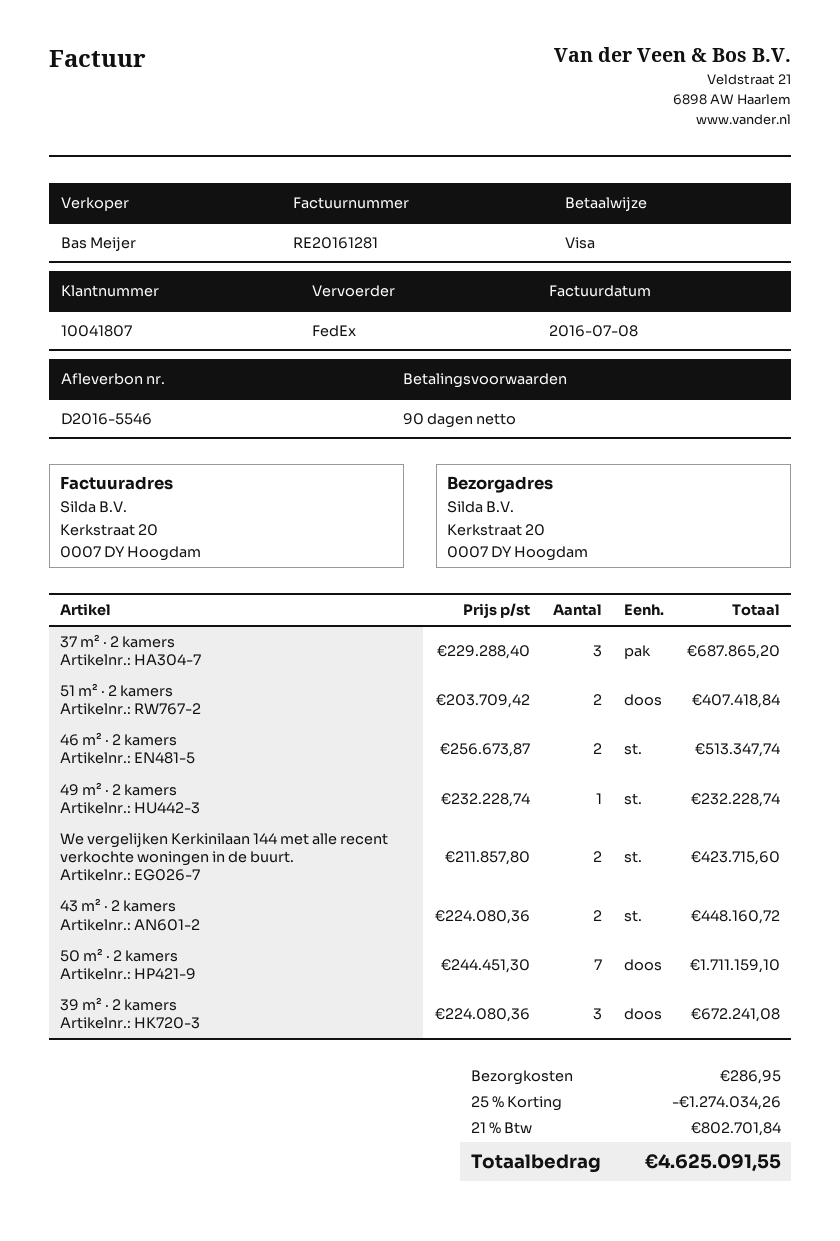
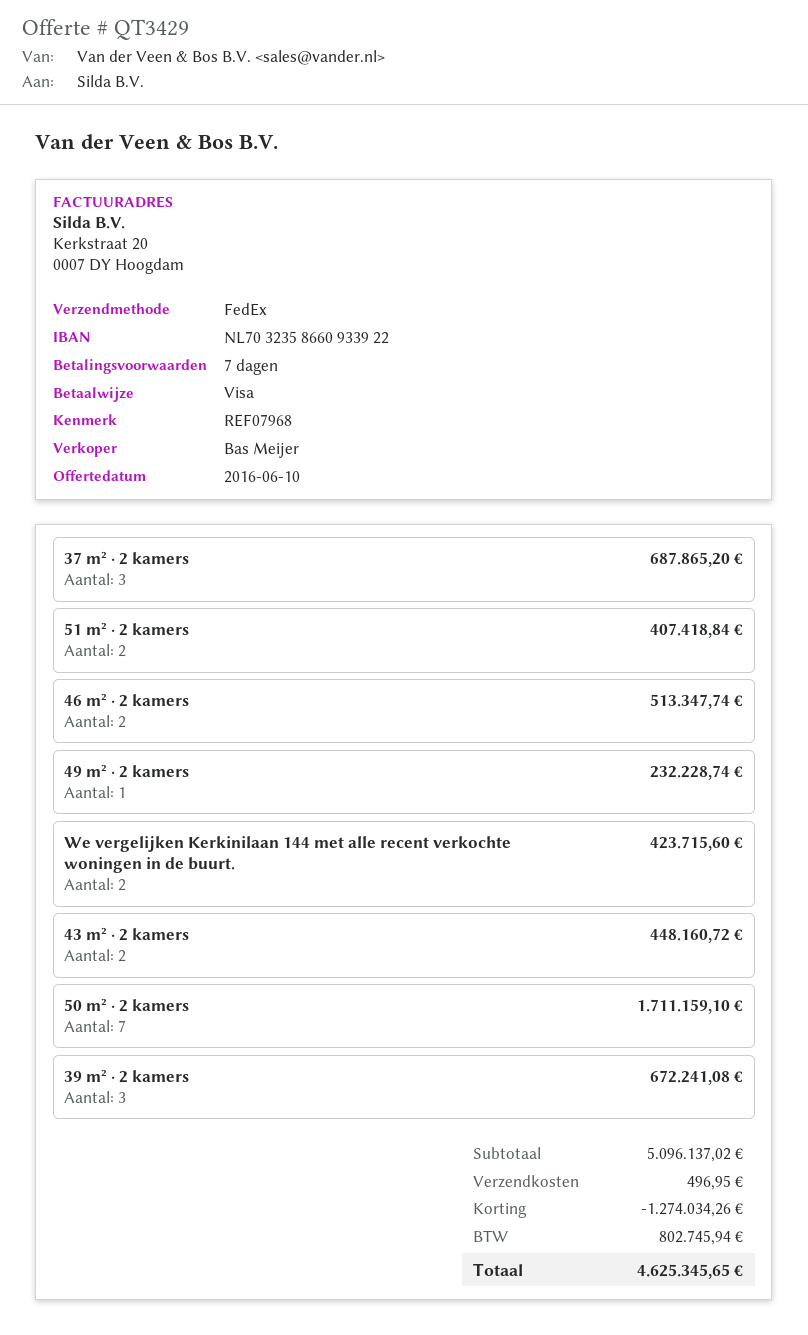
payment terms: 90 days -> 7 days
shipping: 286.95 -> 496.95
tax: 802701.84 -> 802745.94
total: 4625091.55 -> 4625345.65

